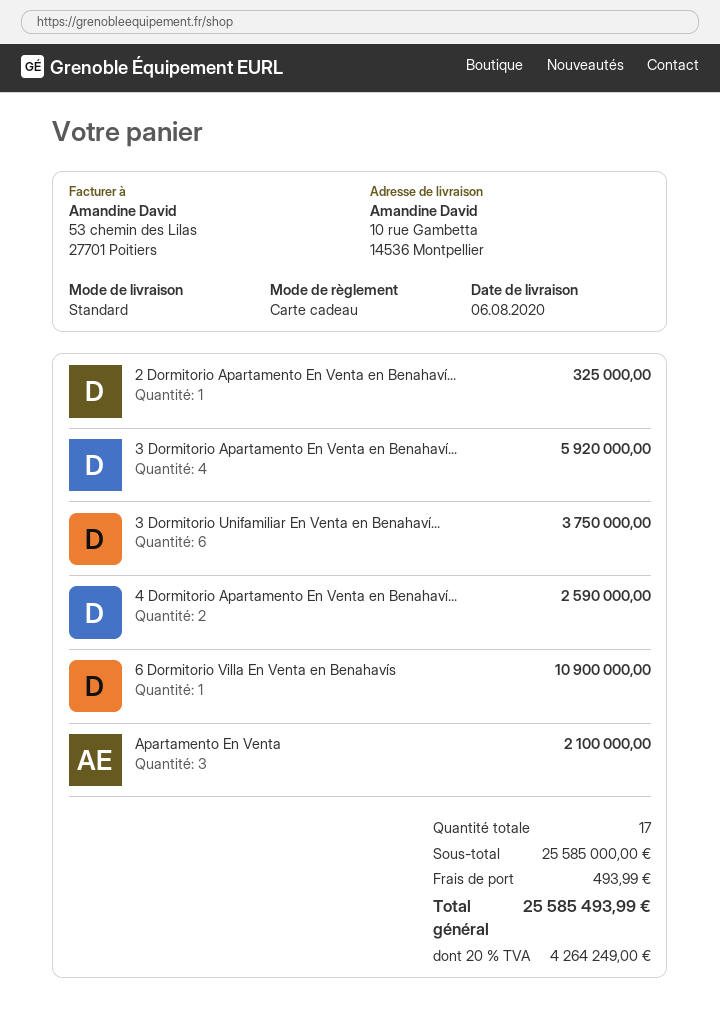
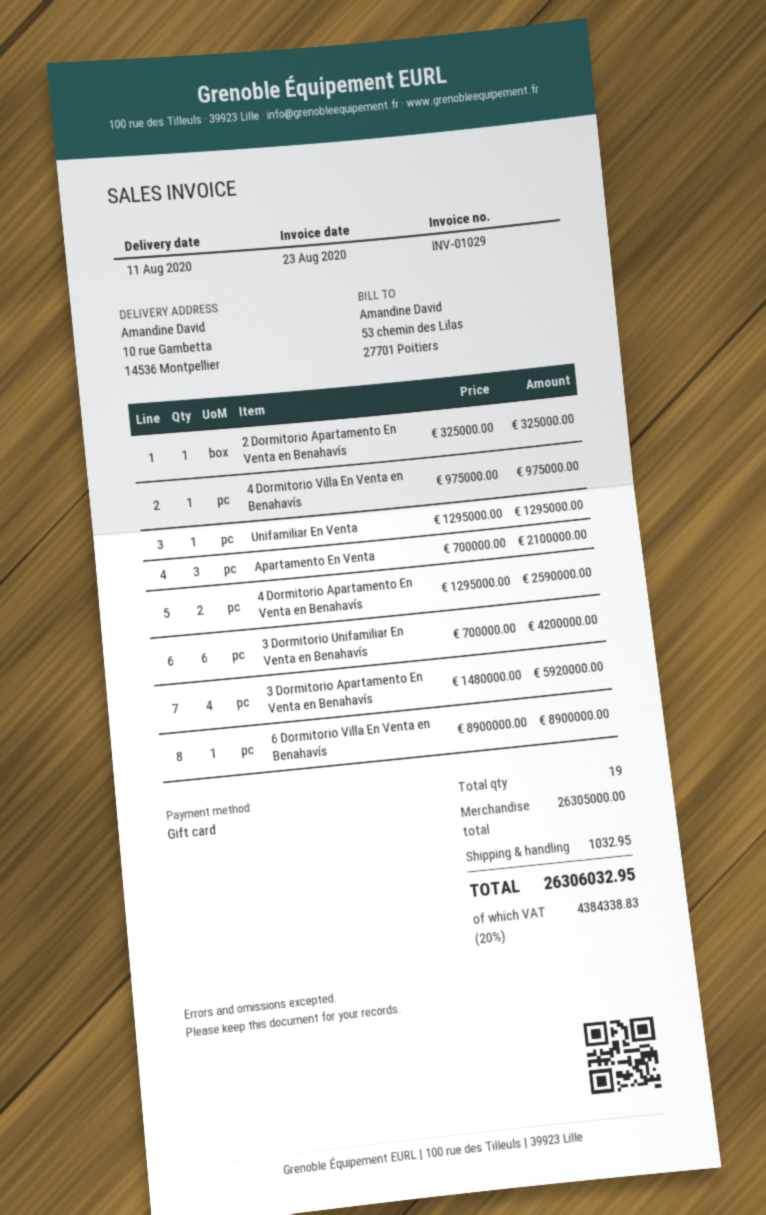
delivery date: 2020-08-06 -> 2020-08-11
3 Dormitorio Unifamiliar En Venta en Benahaví...: 6 for 3750000.00 -> 6 for 4200000.00
6 Dormitorio Villa En Venta en Benahavís: 1 for 10900000.00 -> 1 for 8900000.00
4 Dormitorio Villa En Venta en Benahavís: none -> 1 for 975000.00
Unifamiliar En Venta: none -> 1 for 1295000.00
total quantity: 17 -> 19
subtotal: 25585000.00 -> 26305000.00
shipping: 493.99 -> 1032.95
tax: 20% = 4264249.00 -> 20% = 4384338.83
total: 25585493.99 -> 26306032.95

